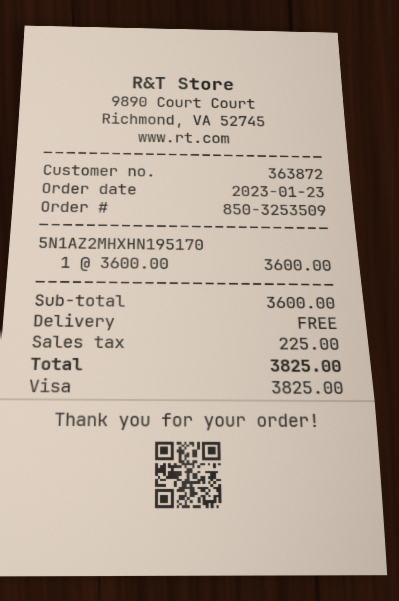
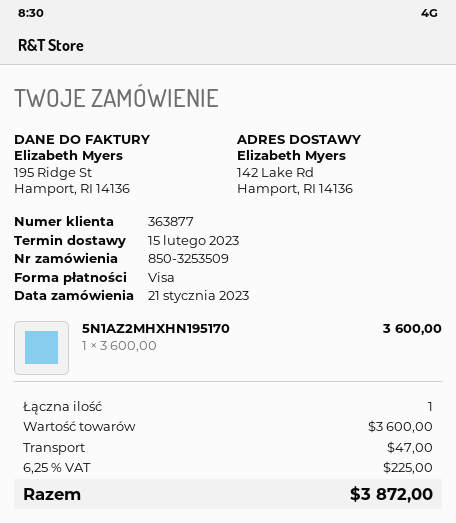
order date: 2023-01-23 -> 2023-01-21
customer number: 363872 -> 363877
shipping: 0.00 -> 47.00
total: 3825.00 -> 3872.00

